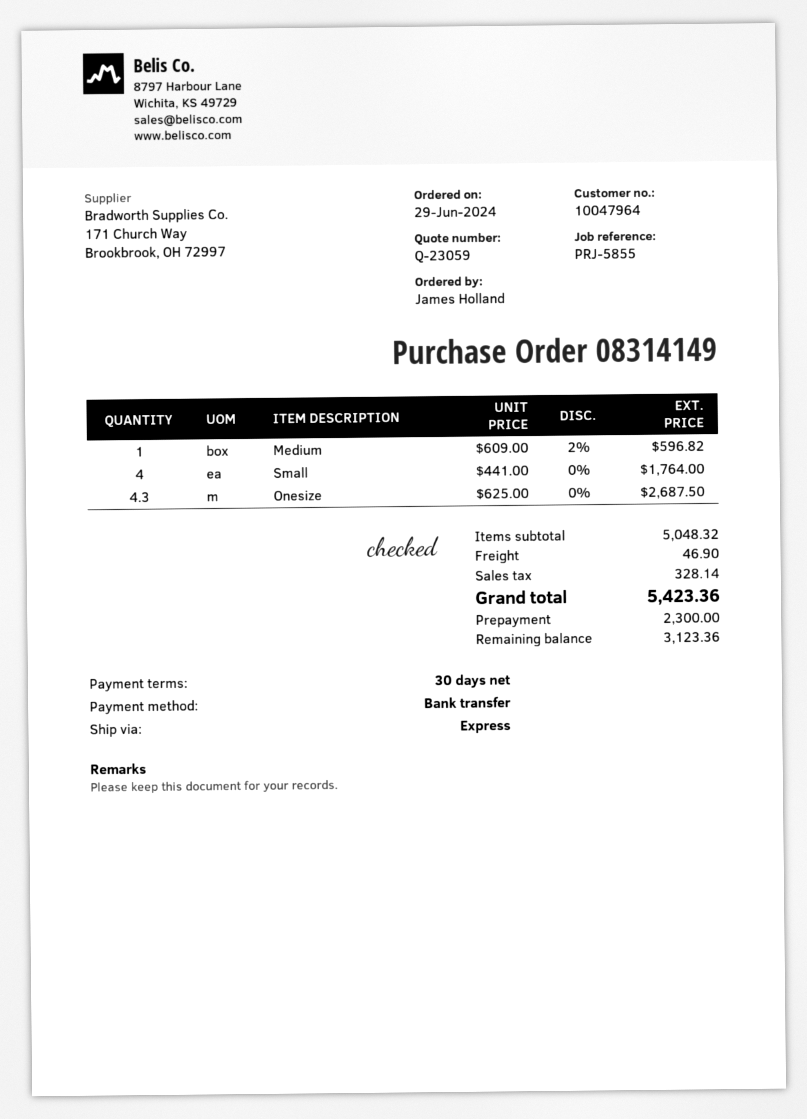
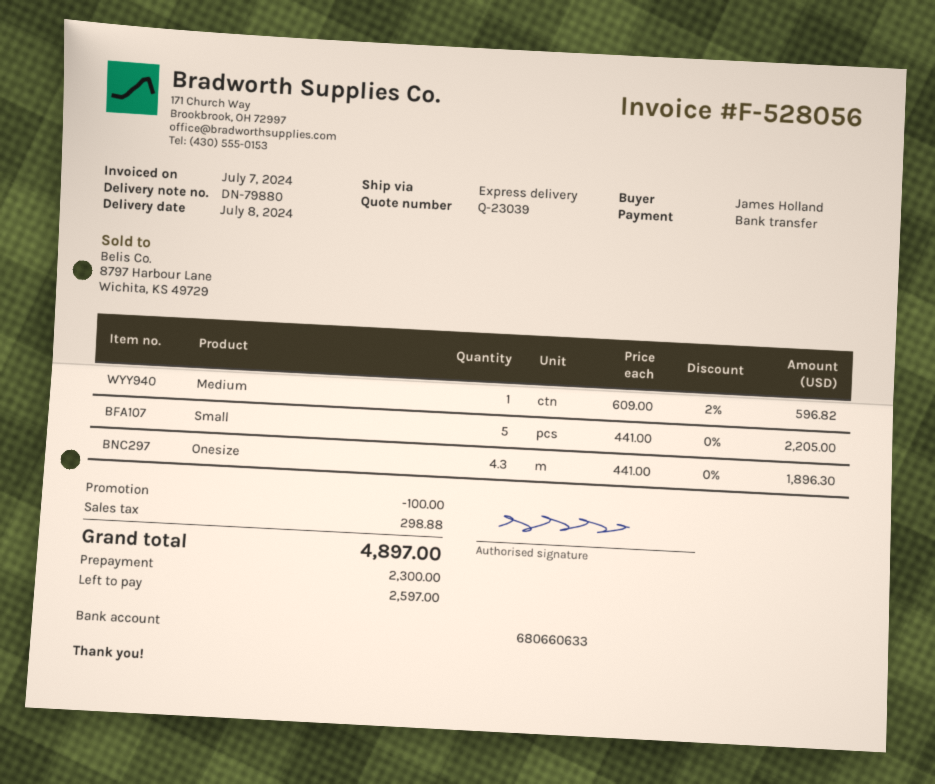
quote number: Q-23059 -> Q-23039
Small: 4 x 441.00 = 1764.00 -> 5 x 441.00 = 2205.00
Onesize: 4.3 x 625.00 = 2687.50 -> 4.3 x 441.00 = 1896.30
discount: none -> 100.00
shipping: 46.90 -> none
tax: 328.14 -> 298.88
total: 5423.36 -> 4897.00
balance: 3123.36 -> 2597.00

